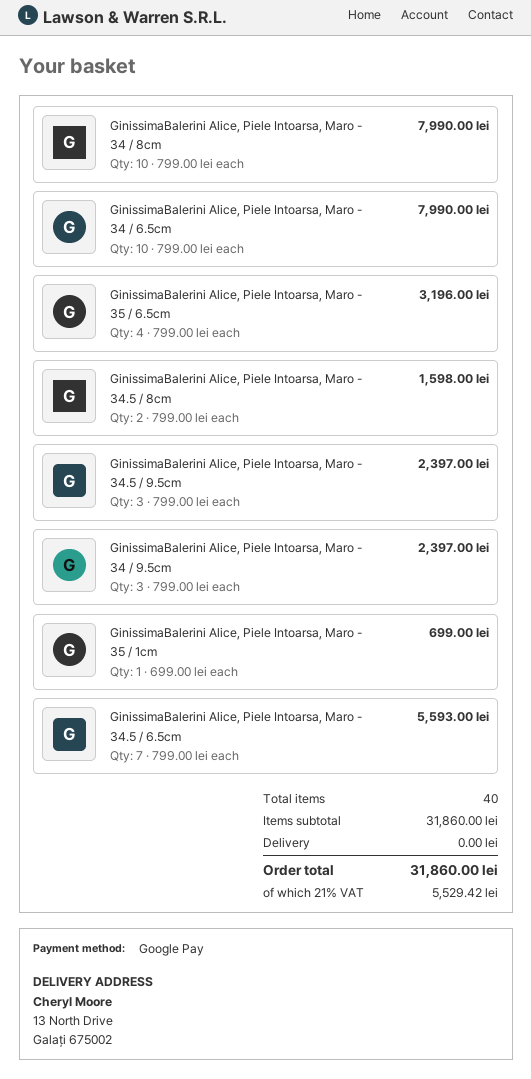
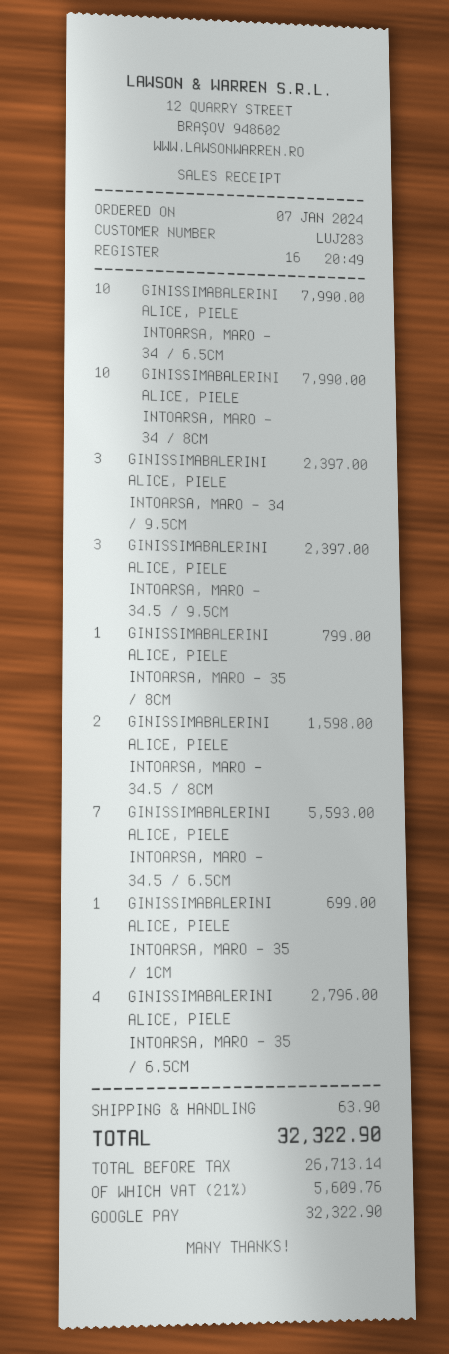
GinissimaBalerini Alice, Piele Intoarsa, Maro - 35 / 6.5cm: 4 for 3196.00 -> 4 for 2796.00
GINISSIMABALERINI ALICE, PIELE INTOARSA, MARO - 35 / 8CM: none -> 1 for 799.00
shipping: 0.00 -> 63.90
tax: 21% = 5529.42 -> 21% = 5609.76
total: 31860.00 -> 32322.90

